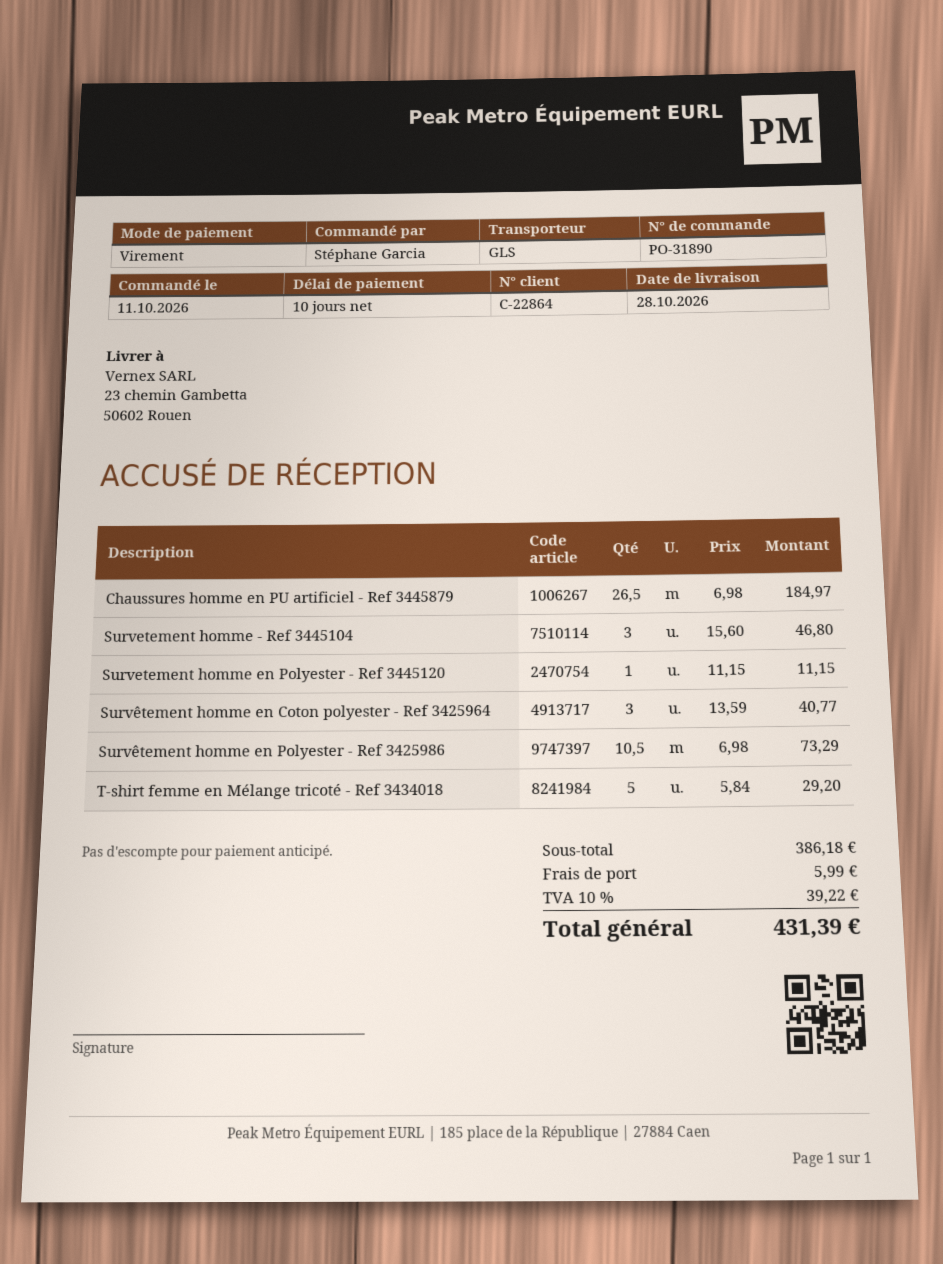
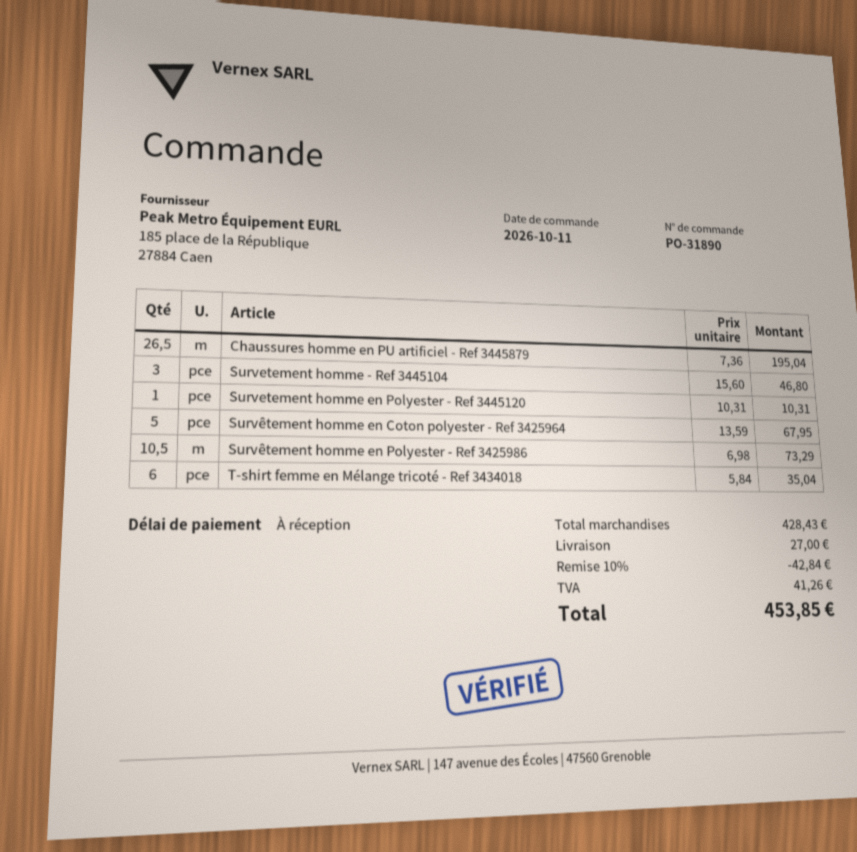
payment terms: 10 days -> on receipt
Chaussures homme en PU artificiel - Ref 3445879: 26.5 x 6.98 = 184.97 -> 26.5 x 7.36 = 195.04
Survetement homme en Polyester - Ref 3445120: 1 x 11.15 = 11.15 -> 1 x 10.31 = 10.31
Survêtement homme en Coton polyester - Ref 3425964: 3 x 13.59 = 40.77 -> 5 x 13.59 = 67.95
T-shirt femme en Mélange tricoté - Ref 3434018: 5 x 5.84 = 29.20 -> 6 x 5.84 = 35.04
subtotal: 386.18 -> 428.43
discount: none -> 10% = 42.84
shipping: 5.99 -> 27.00
tax: 39.22 -> 41.26
total: 431.39 -> 453.85

